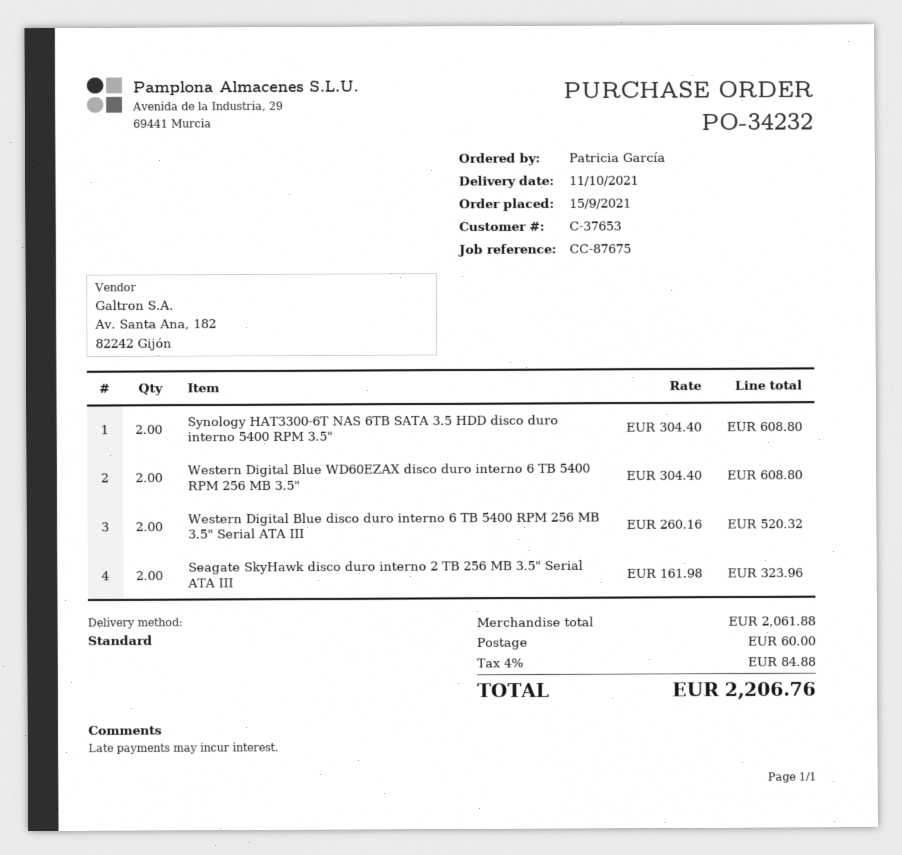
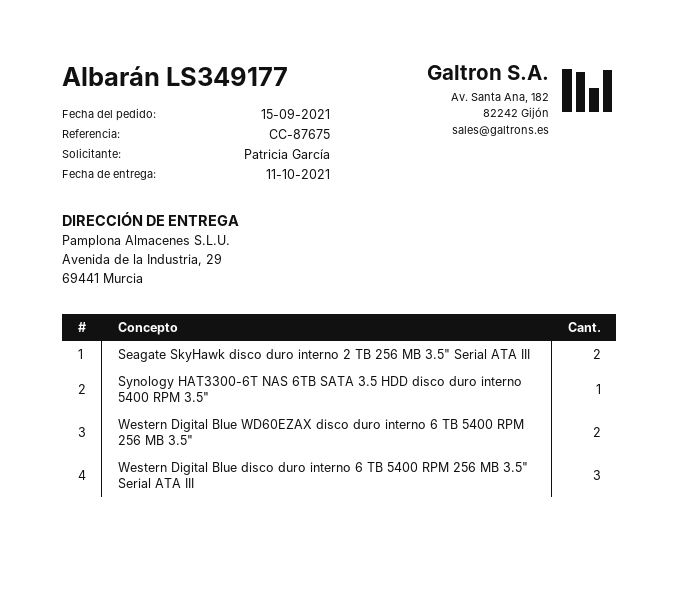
Synology HAT3300-6T NAS 6TB SATA 3.5 HDD disco duro interno 5400 RPM 3.5": 2 -> 1
Western Digital Blue disco duro interno 6 TB 5400 RPM 256 MB 3.5" Serial ATA III: 2 -> 3

